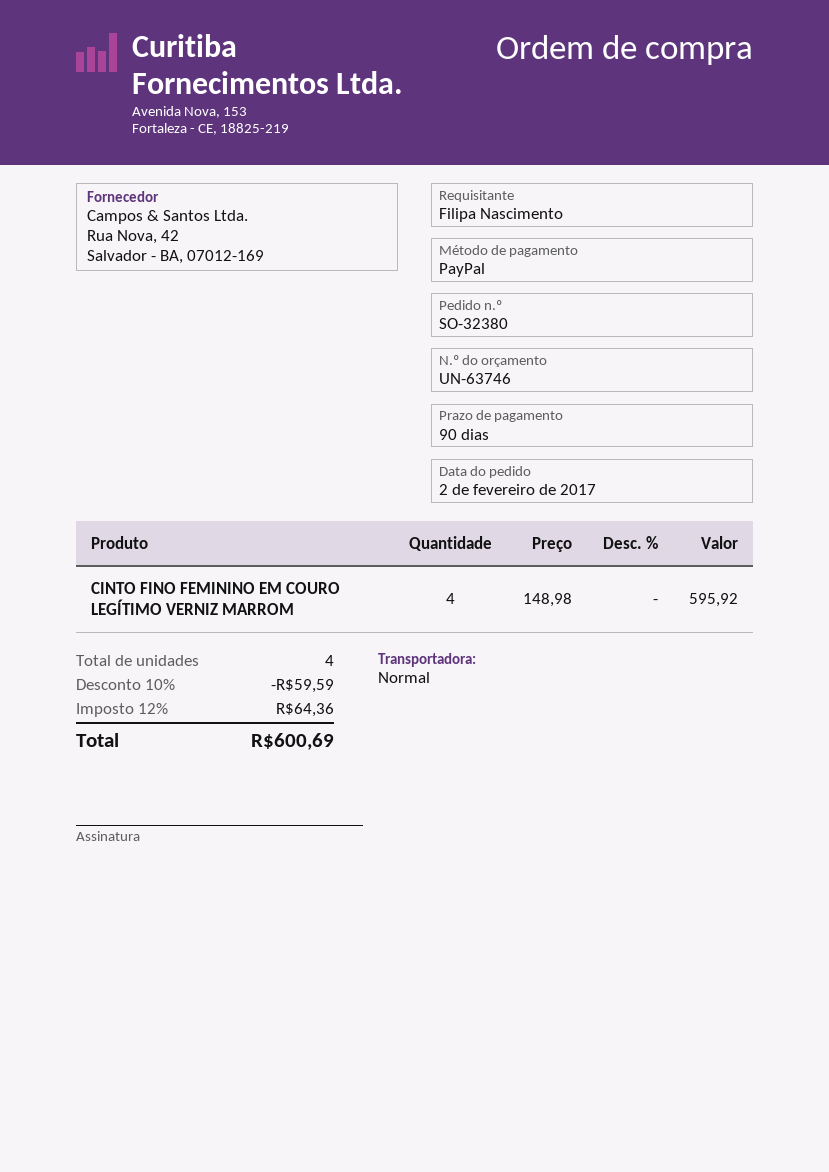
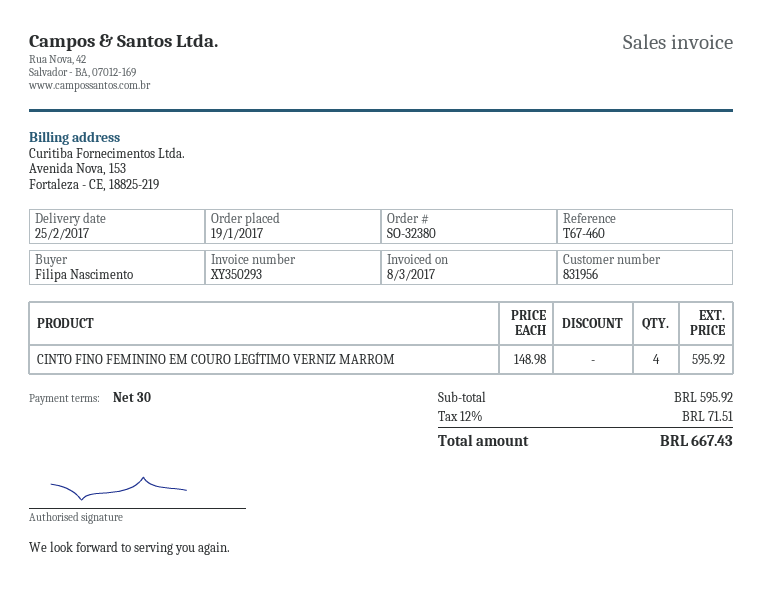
order date: 2017-02-02 -> 2017-01-19
payment terms: 90 days -> 30 days
discount: 10% = 59.59 -> none
tax: 12% = 64.36 -> 12% = 71.51
total: 600.69 -> 667.43

